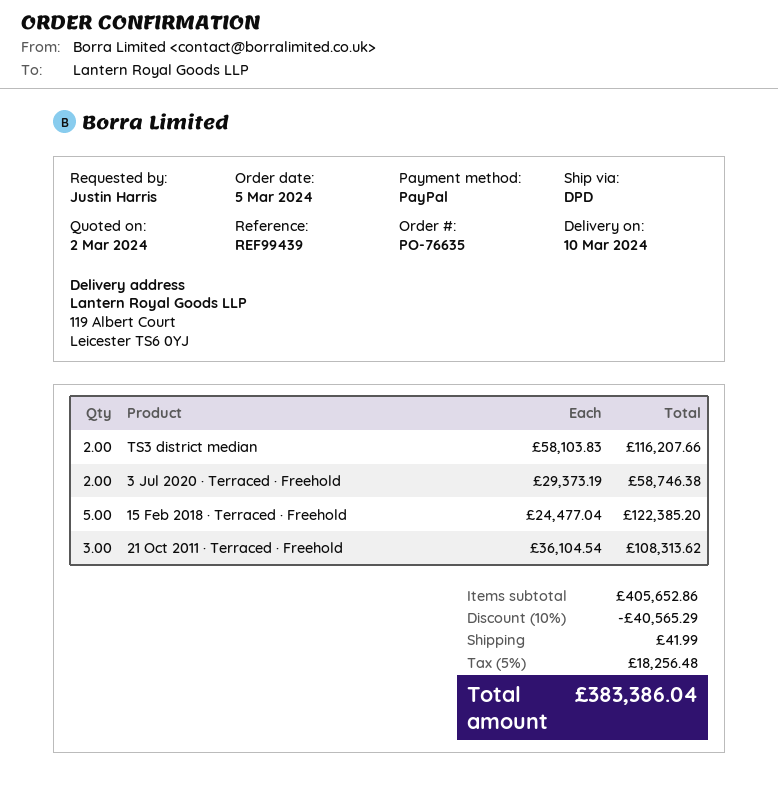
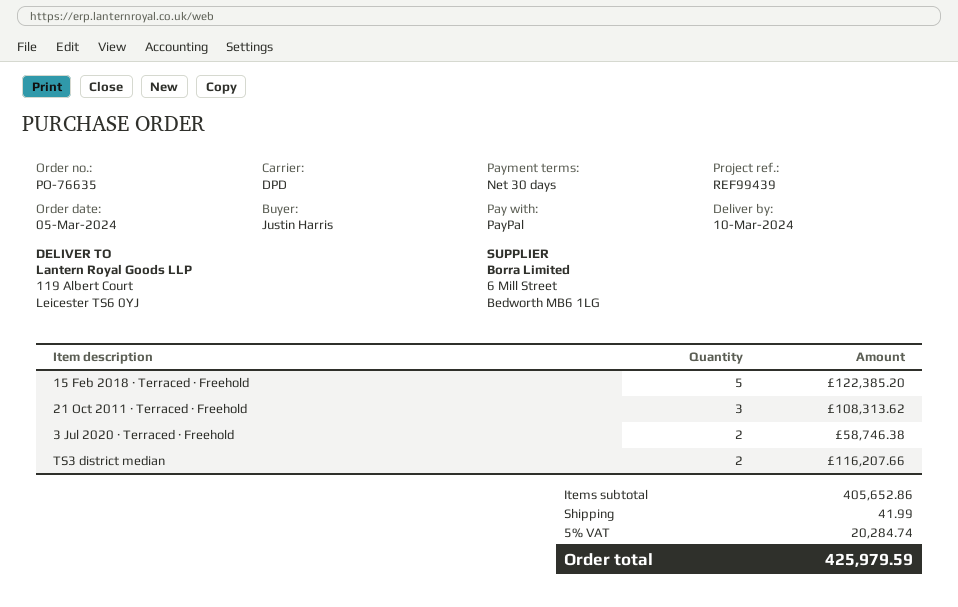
discount: 10% = 40565.29 -> none
tax: 5% = 18256.48 -> 5% = 20284.74
total: 383386.04 -> 425979.59

